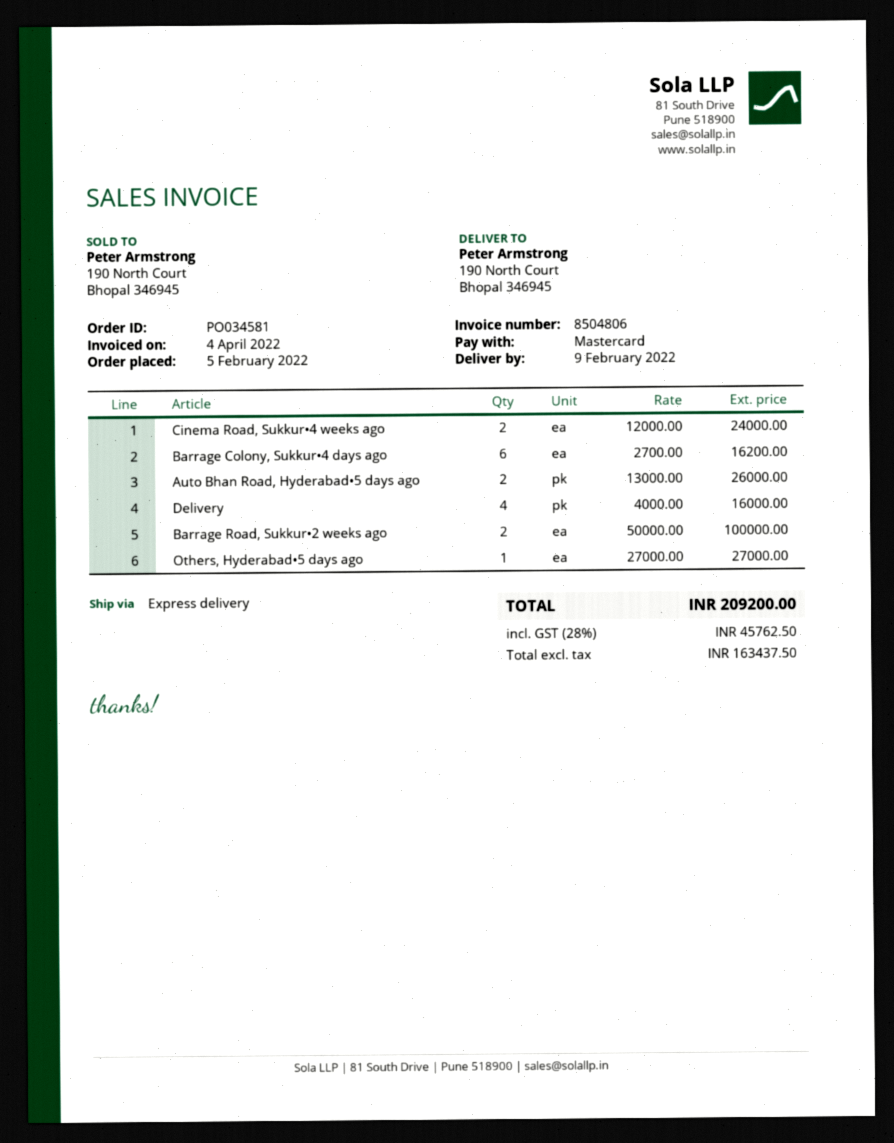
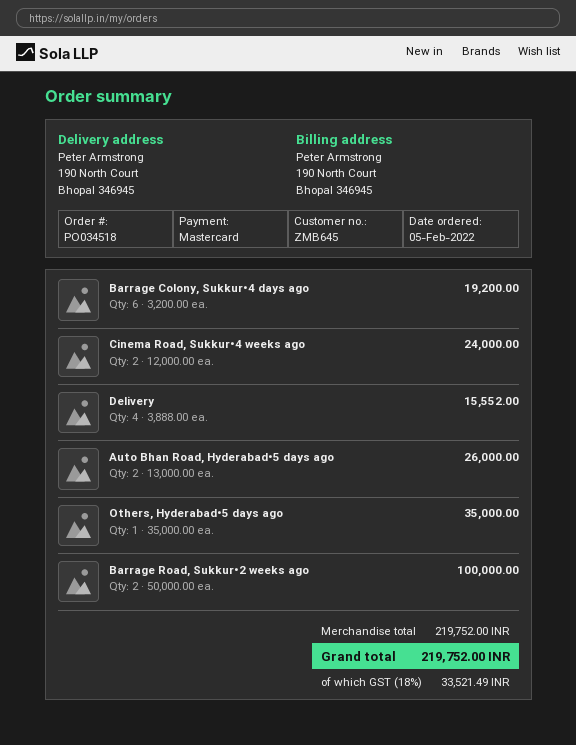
order number: PO034581 -> PO034518
Barrage Colony, Sukkur•4 days ago: 6 x 2700.00 = 16200.00 -> 6 x 3200.00 = 19200.00
Delivery: 4 x 4000.00 = 16000.00 -> 4 x 3888.00 = 15552.00
Others, Hyderabad•5 days ago: 1 x 27000.00 = 27000.00 -> 1 x 35000.00 = 35000.00
tax: 28% = 45762.50 -> 18% = 33521.49
total: 209200.00 -> 219752.00

